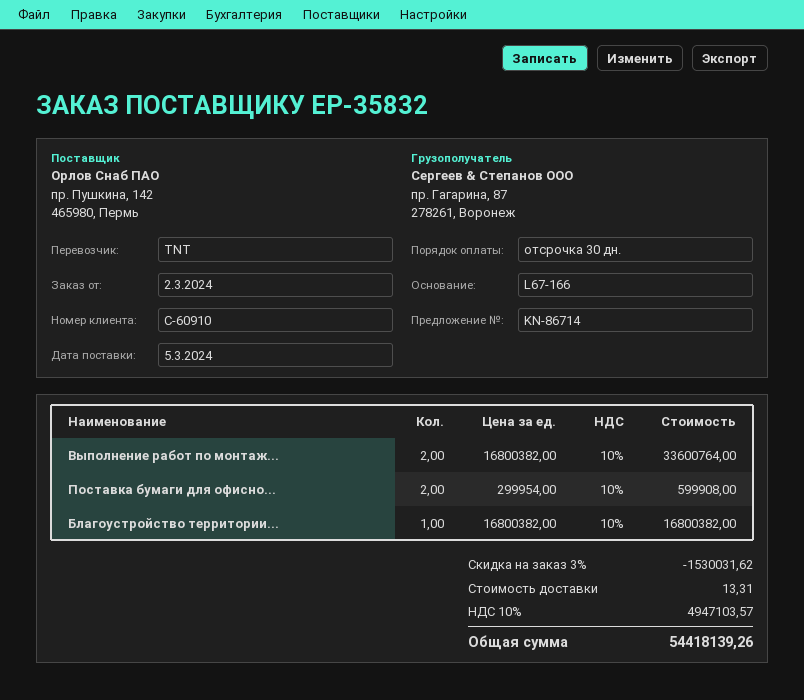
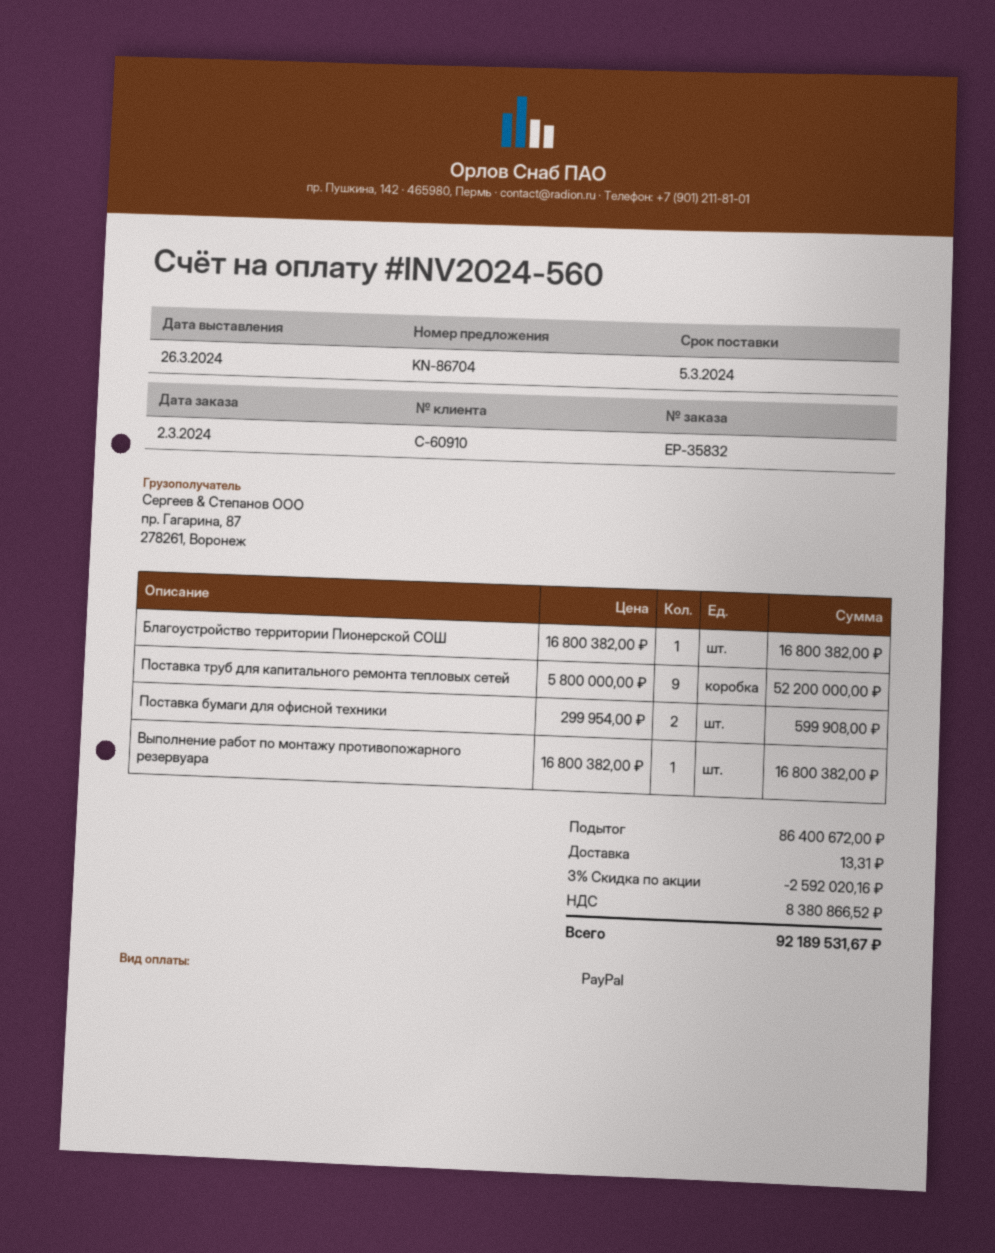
quote number: KN-86714 -> KN-86704
Выполнение работ по монтаж...: 2 x 16800382.00 = 33600764.00 -> 1 x 16800382.00 = 16800382.00
Поставка труб для капитального ремонта тепловых сетей: none -> 9 x 5800000.00 = 52200000.00
discount: 3% = 1530031.62 -> 3% = 2592020.16
tax: 4947103.57 -> 8380866.52
total: 54418139.26 -> 92189531.67

